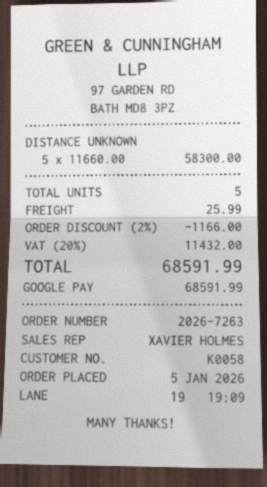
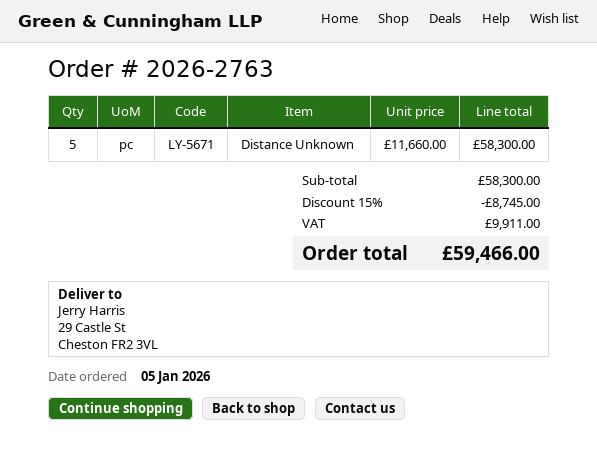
order number: 2026-7263 -> 2026-2763
discount: 2% = 1166.00 -> 15% = 8745.00
shipping: 25.99 -> none
tax: 11432.00 -> 9911.00
total: 68591.99 -> 59466.00

